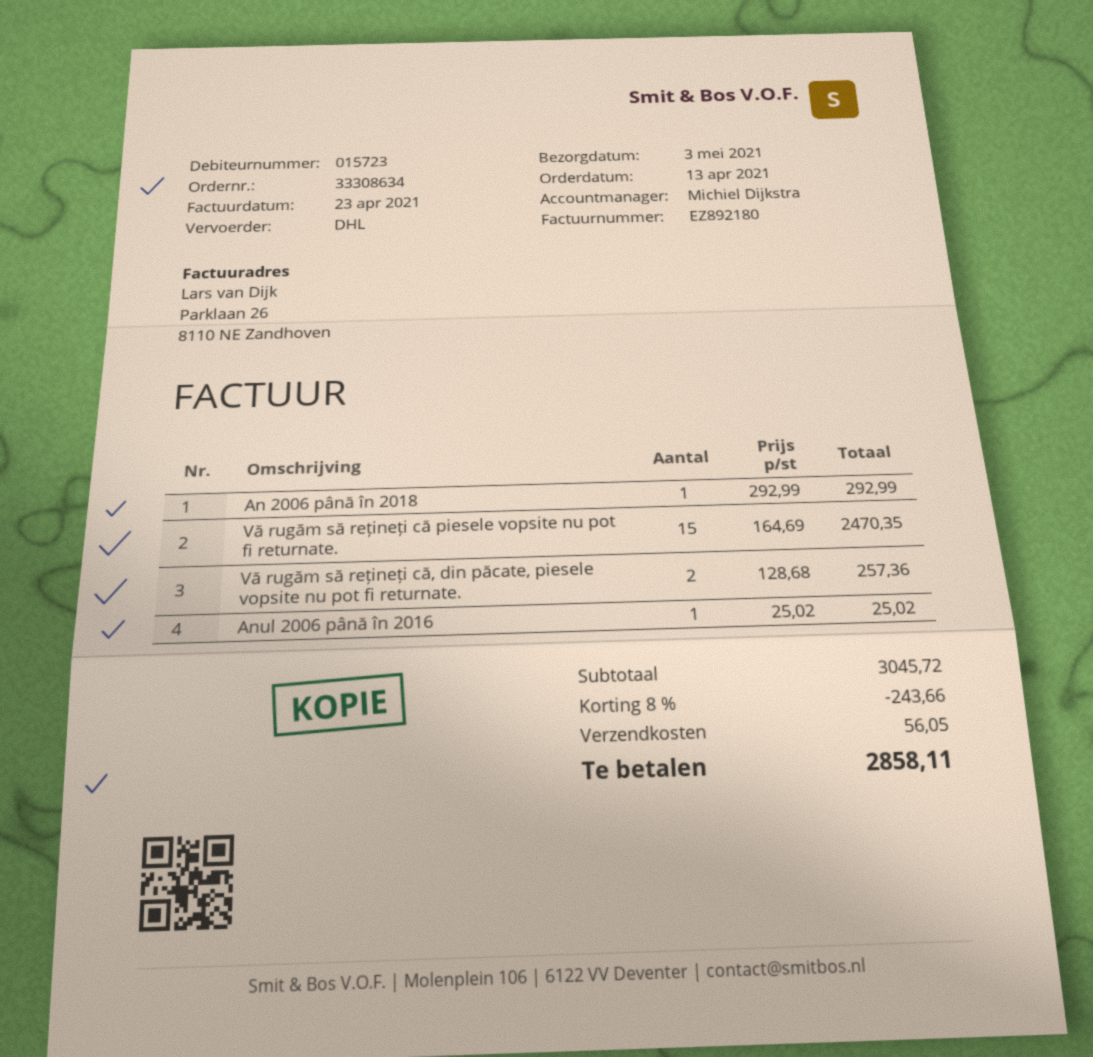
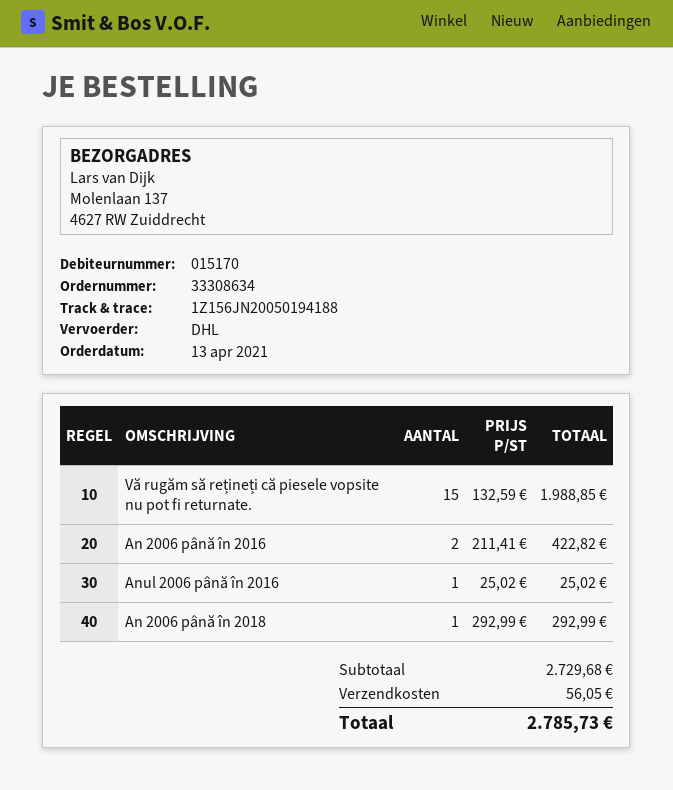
customer number: 015723 -> 015170
Vă rugăm să rețineți că piesele vopsite nu pot fi returnate.: 15 x 164.69 = 2470.35 -> 15 x 132.59 = 1988.85
Vă rugăm să rețineți că, din păcate, piesele vopsite nu pot fi returnate.: 2 x 128.68 = 257.36 -> none
An 2006 până în 2016: none -> 2 x 211.41 = 422.82
subtotal: 3045.72 -> 2729.68
discount: 8% = 243.66 -> none
total: 2858.11 -> 2785.73

